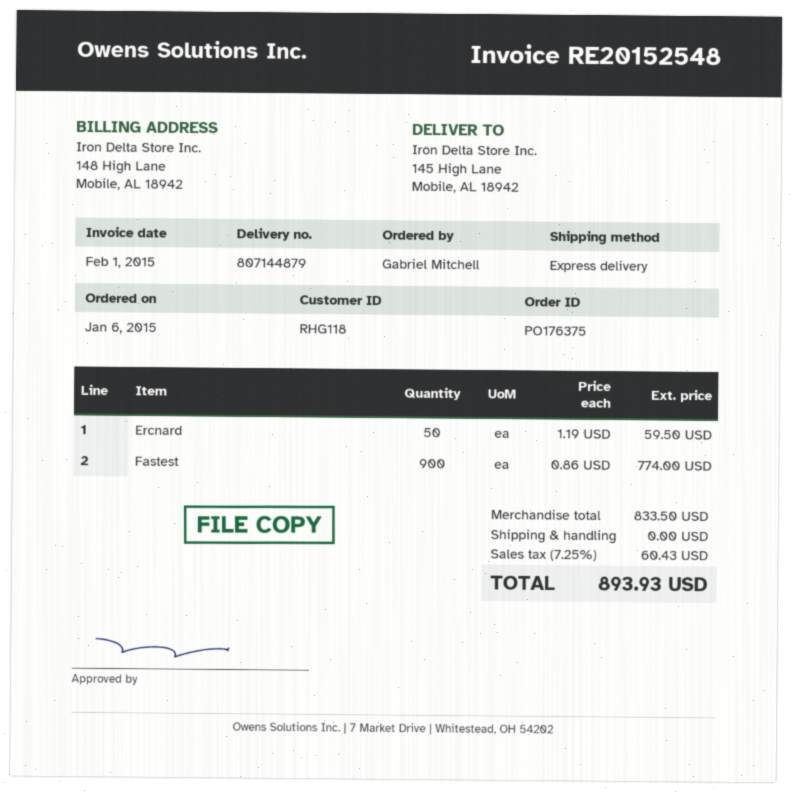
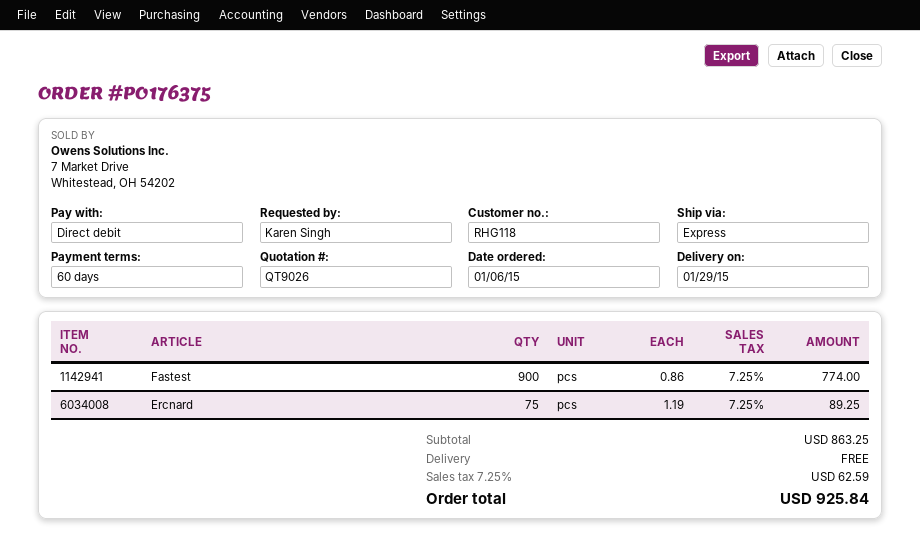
ordered by: Gabriel Mitchell -> Karen Singh
Ercnard: 50 x 1.19 = 59.50 -> 75 x 1.19 = 89.25
subtotal: 833.50 -> 863.25
tax: 7.25% = 60.43 -> 7.25% = 62.59
total: 893.93 -> 925.84

